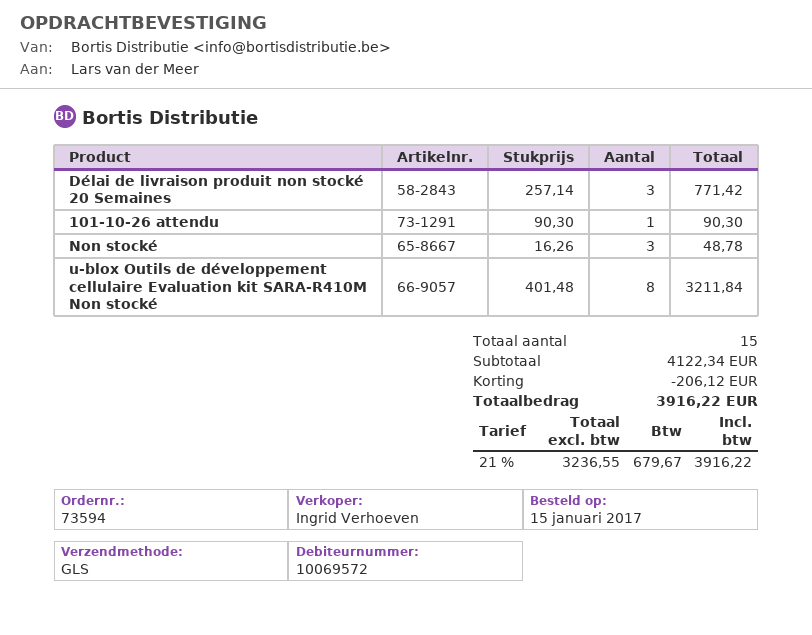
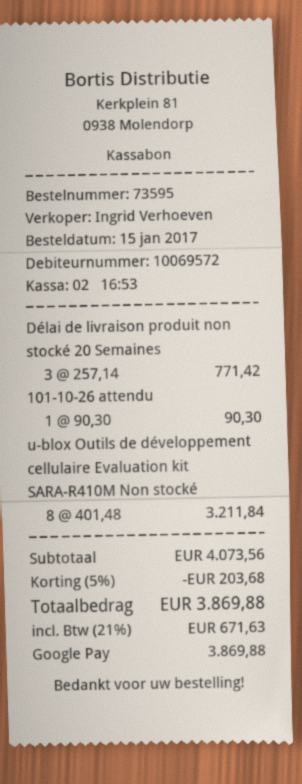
order number: 73594 -> 73595
Non stocké: 3 x 16.26 = 48.78 -> none
subtotal: 4122.34 -> 4073.56
discount: 206.12 -> 203.68
tax: 21% = 679.67 -> 21% = 671.63
total: 3916.22 -> 3869.88

